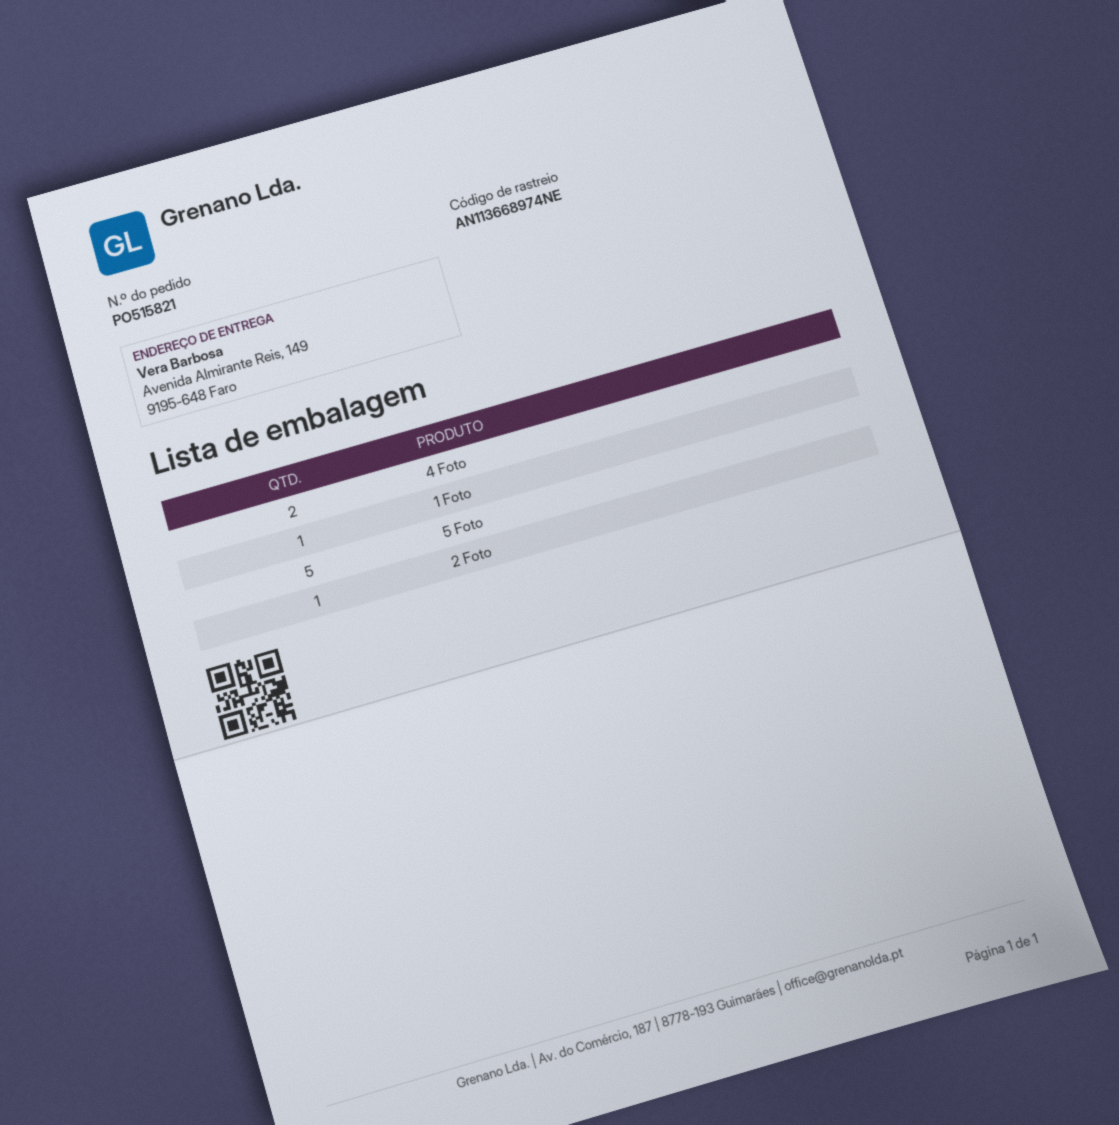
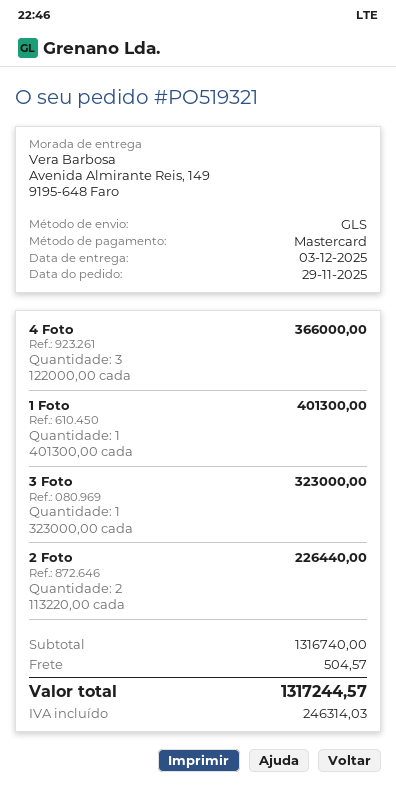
order number: PO515821 -> PO519321
4 Foto: 2 -> 3
5 Foto: 5 -> none
2 Foto: 1 -> 2
3 Foto: none -> 1

